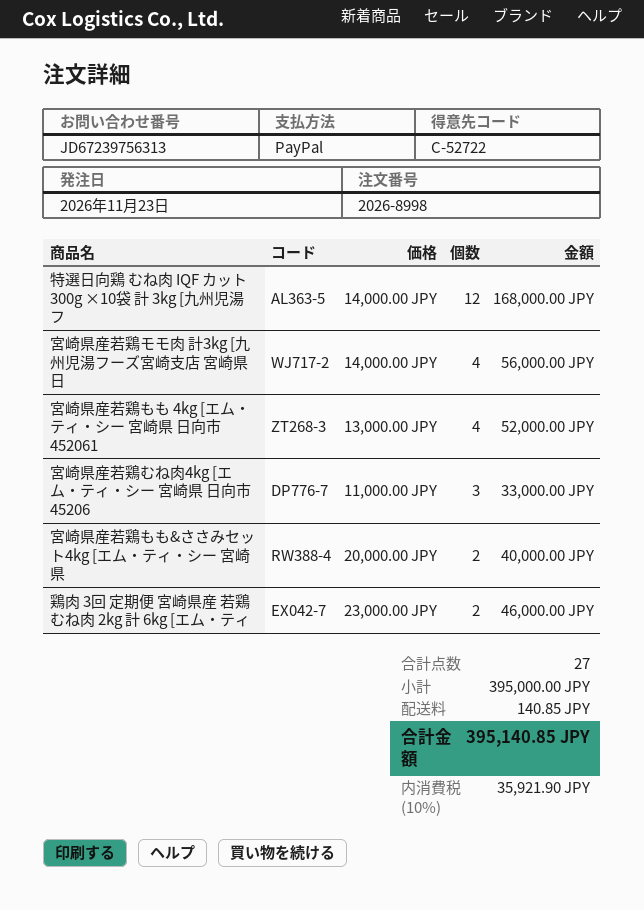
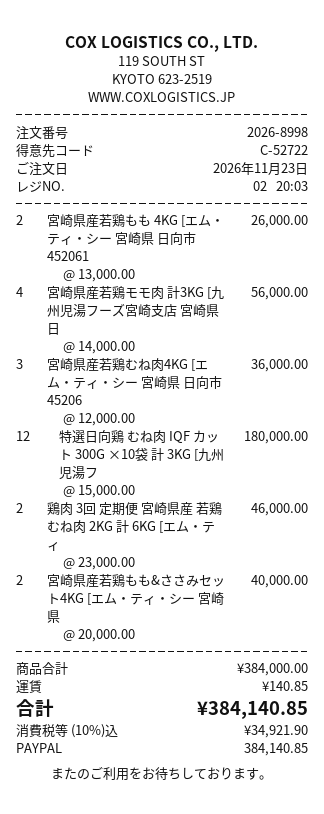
特選日向鶏 むね肉 IQF カット 300g ×10袋 計 3kg [九州児湯フ: 12 x 14000.00 = 168000.00 -> 12 x 15000.00 = 180000.00
宮崎県産若鶏もも 4kg [エム・ティ・シー 宮崎県 日向市 452061: 4 x 13000.00 = 52000.00 -> 2 x 13000.00 = 26000.00
宮崎県産若鶏むね肉4kg [エム・ティ・シー 宮崎県 日向市 45206: 3 x 11000.00 = 33000.00 -> 3 x 12000.00 = 36000.00
subtotal: 395000.00 -> 384000.00
tax: 10% = 35921.90 -> 10% = 34921.90
total: 395140.85 -> 384140.85

